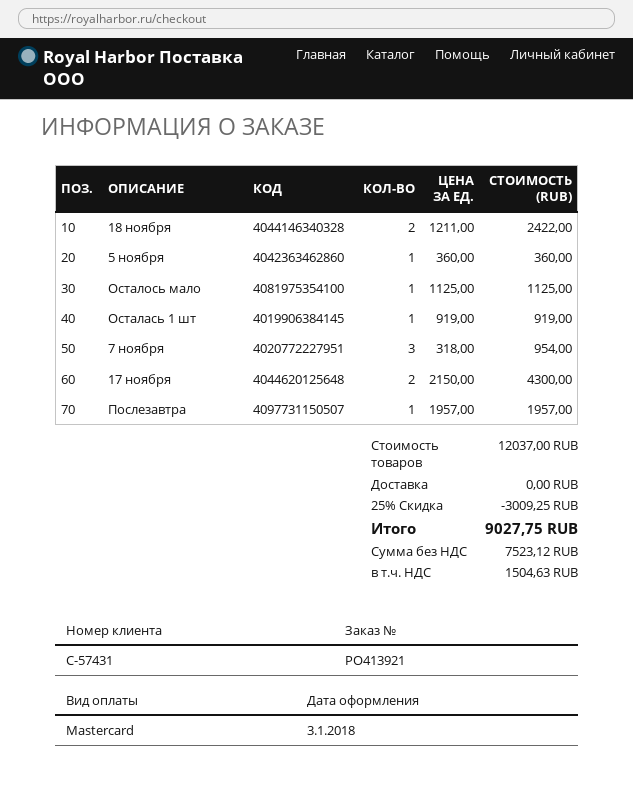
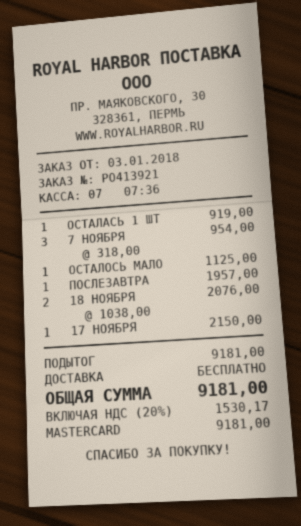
18 ноября: 2 x 1211.00 = 2422.00 -> 2 x 1038.00 = 2076.00
5 ноября: 1 x 360.00 = 360.00 -> none
17 ноября: 2 x 2150.00 = 4300.00 -> 1 x 2150.00 = 2150.00
subtotal: 12037.00 -> 9181.00
discount: 25% = 3009.25 -> none
tax: 1504.63 -> 1530.17
total: 9027.75 -> 9181.00

